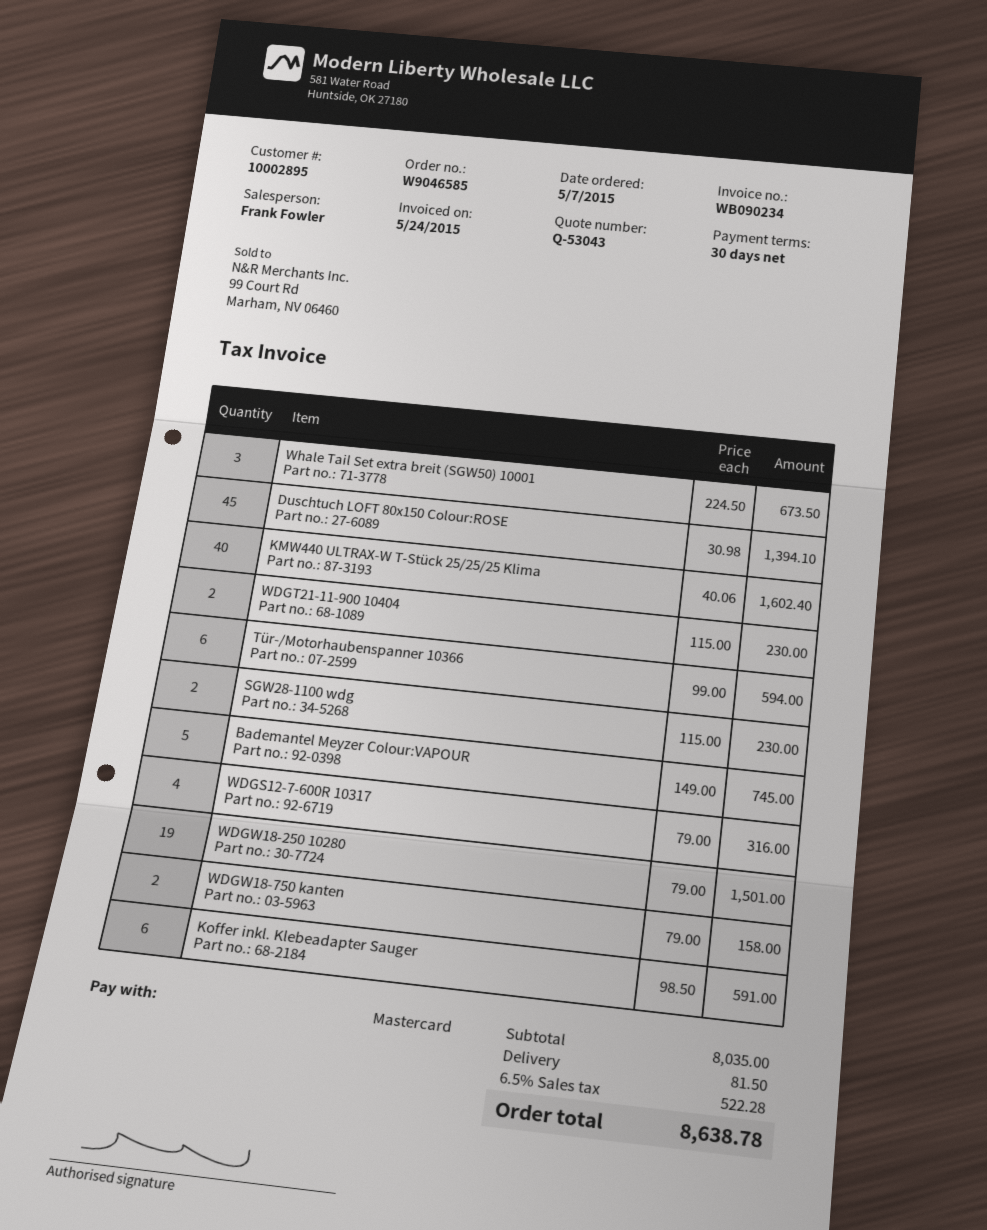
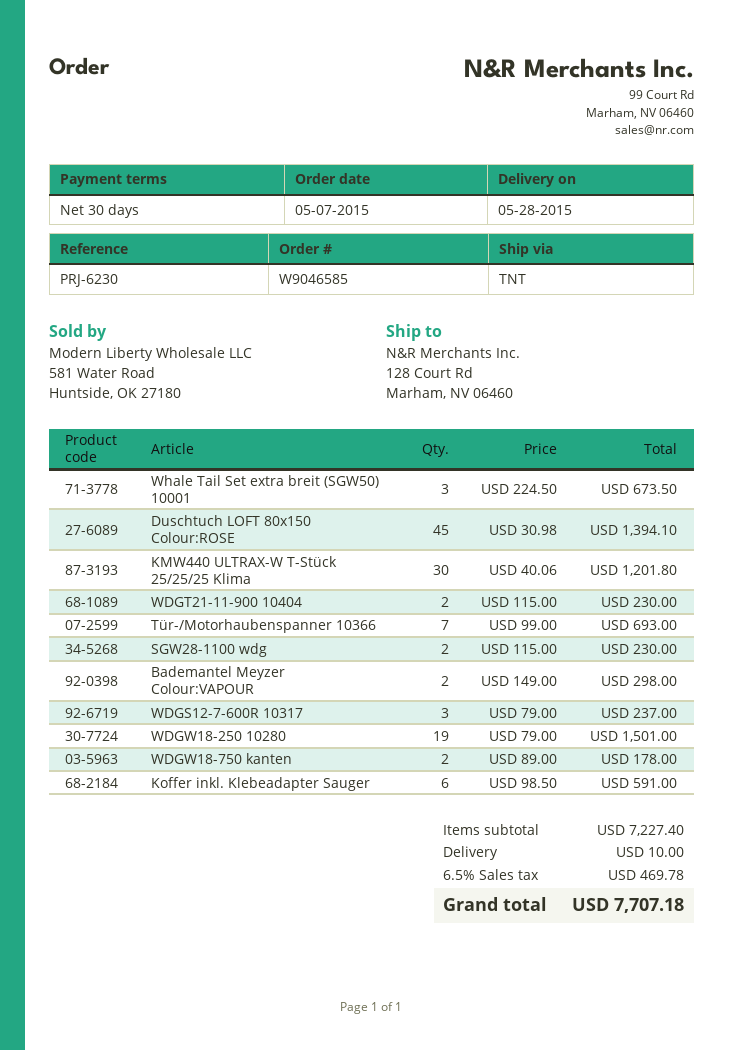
KMW440 ULTRAX-W T-Stück 25/25/25 Klima: 40 x 40.06 = 1602.40 -> 30 x 40.06 = 1201.80
Tür-/Motorhaubenspanner 10366: 6 x 99.00 = 594.00 -> 7 x 99.00 = 693.00
Bademantel Meyzer Colour:VAPOUR: 5 x 149.00 = 745.00 -> 2 x 149.00 = 298.00
WDGS12-7-600R 10317: 4 x 79.00 = 316.00 -> 3 x 79.00 = 237.00
WDGW18-750 kanten: 2 x 79.00 = 158.00 -> 2 x 89.00 = 178.00
subtotal: 8035.00 -> 7227.40
shipping: 81.50 -> 10.00
tax: 6.5% = 522.28 -> 6.5% = 469.78
total: 8638.78 -> 7707.18

